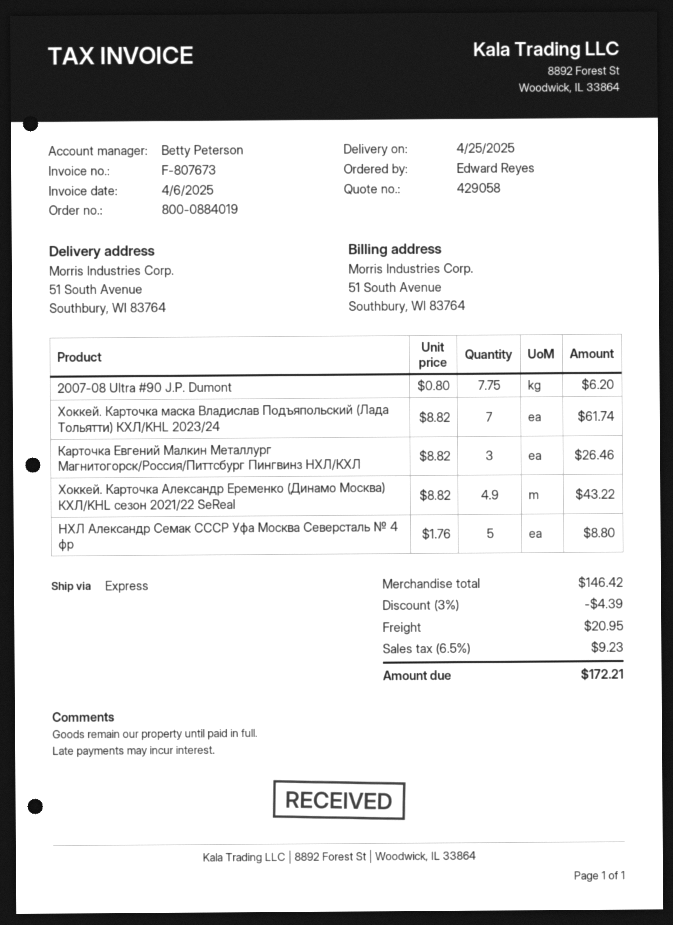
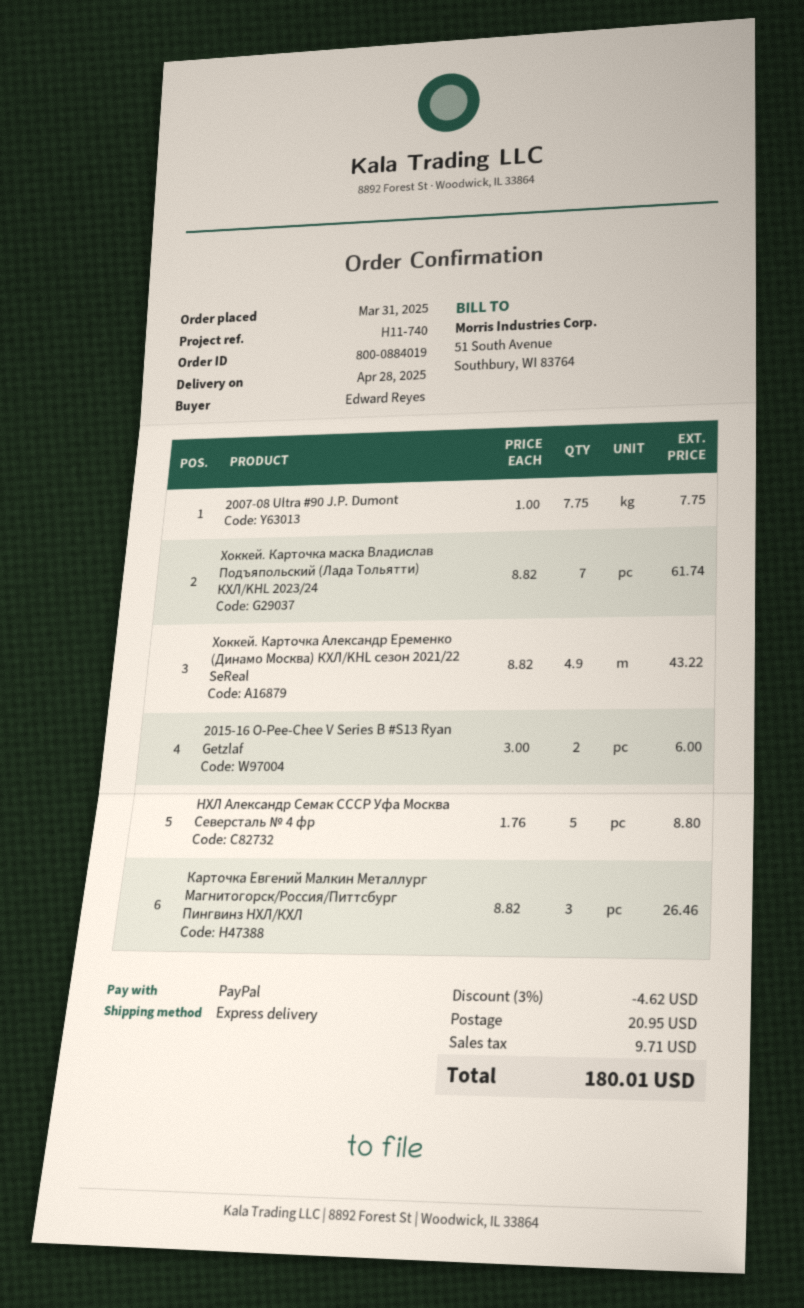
delivery date: 2025-04-25 -> 2025-04-28
2007-08 Ultra #90 J.P. Dumont: 7.75 x 0.80 = 6.20 -> 7.75 x 1.00 = 7.75
2015-16 O-Pee-Chee V Series B #S13 Ryan Getzlaf: none -> 2 x 3.00 = 6.00
discount: 3% = 4.39 -> 3% = 4.62
tax: 9.23 -> 9.71
total: 172.21 -> 180.01

